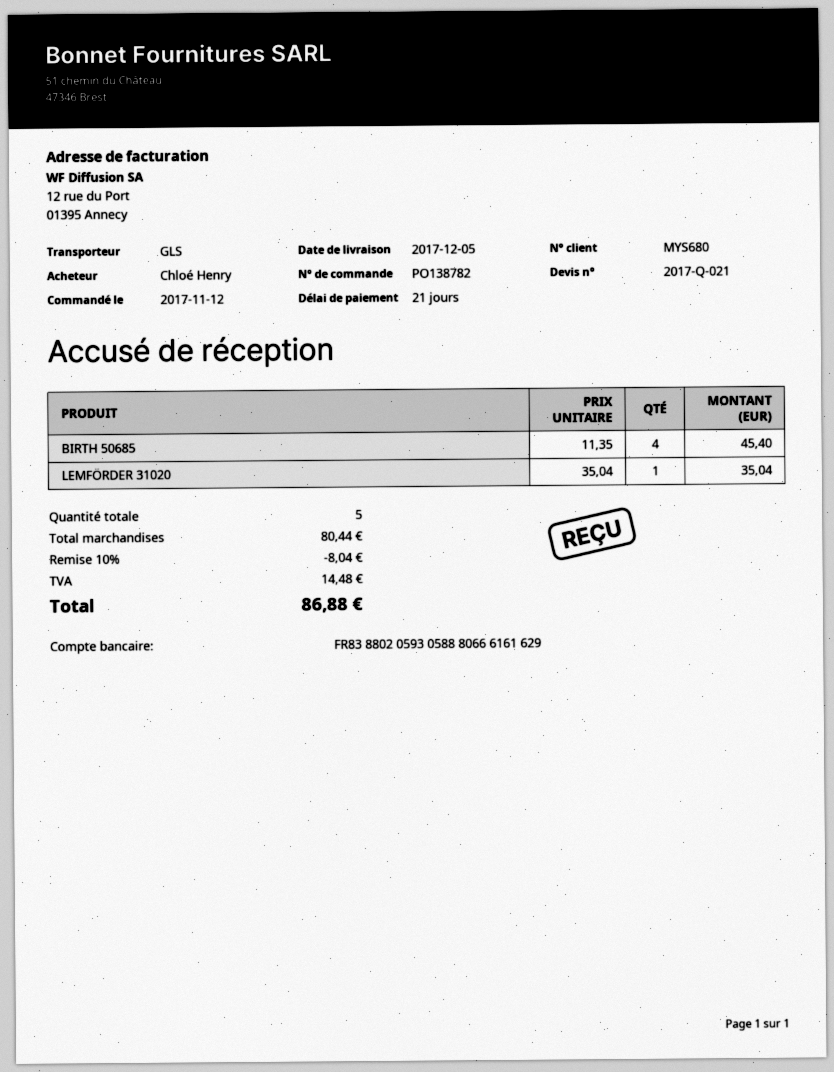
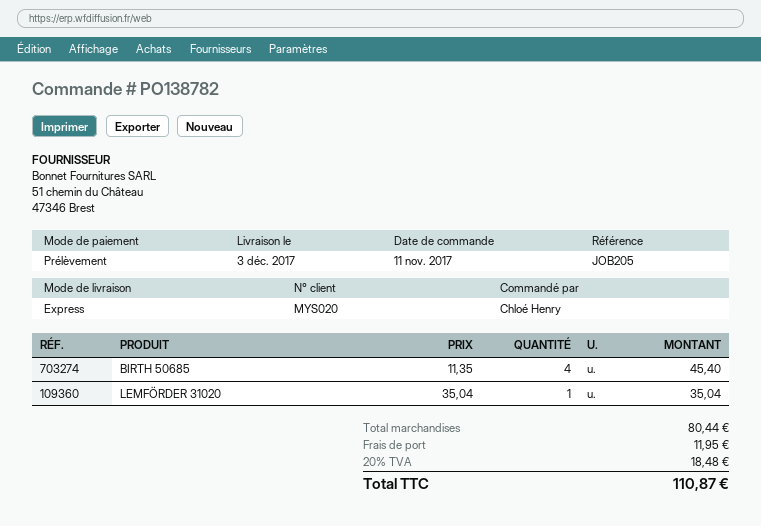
order date: 2017-11-12 -> 2017-11-11
delivery date: 2017-12-05 -> 2017-12-03
customer number: MYS680 -> MYS020
shipping method: GLS -> express
discount: 10% = 8.04 -> none
shipping: none -> 11.95
tax: 14.48 -> 18.48
total: 86.88 -> 110.87

